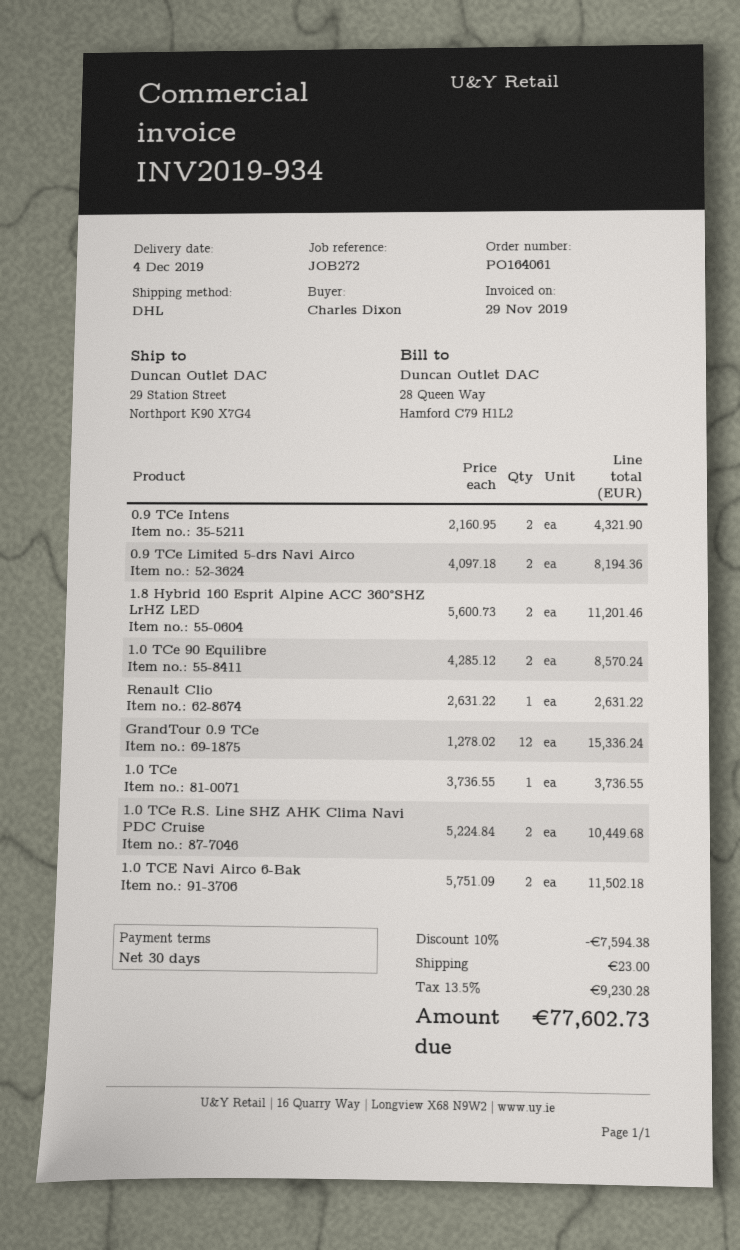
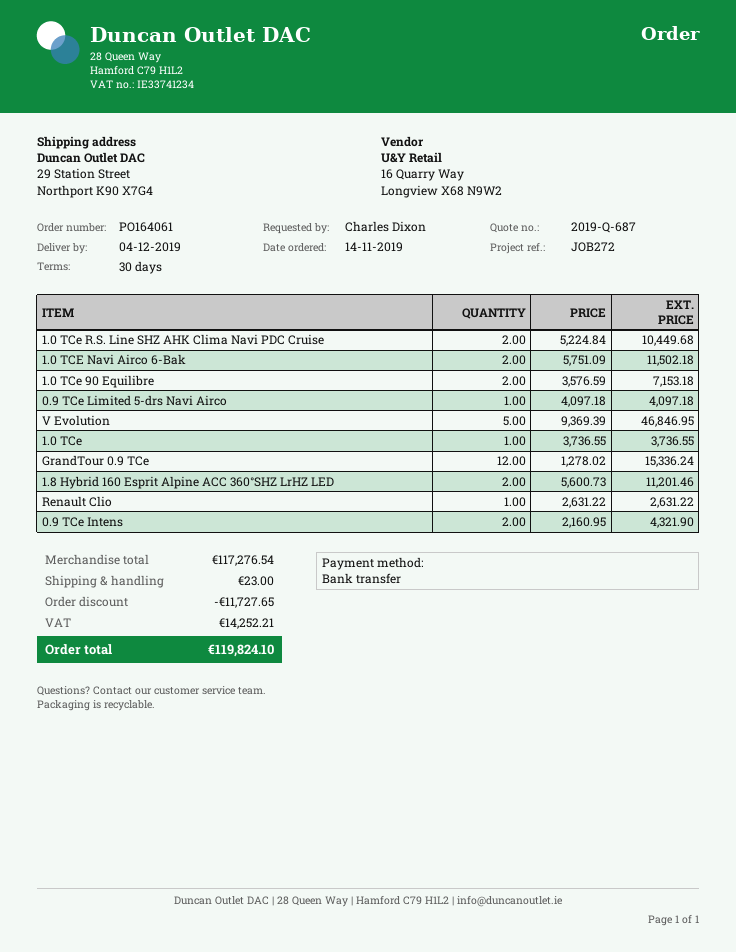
0.9 TCe Limited 5-drs Navi Airco: 2 x 4097.18 = 8194.36 -> 1 x 4097.18 = 4097.18
1.0 TCe 90 Equilibre: 2 x 4285.12 = 8570.24 -> 2 x 3576.59 = 7153.18
V Evolution: none -> 5 x 9369.39 = 46846.95
discount: 7594.38 -> 11727.65
tax: 9230.28 -> 14252.21
total: 77602.73 -> 119824.10

